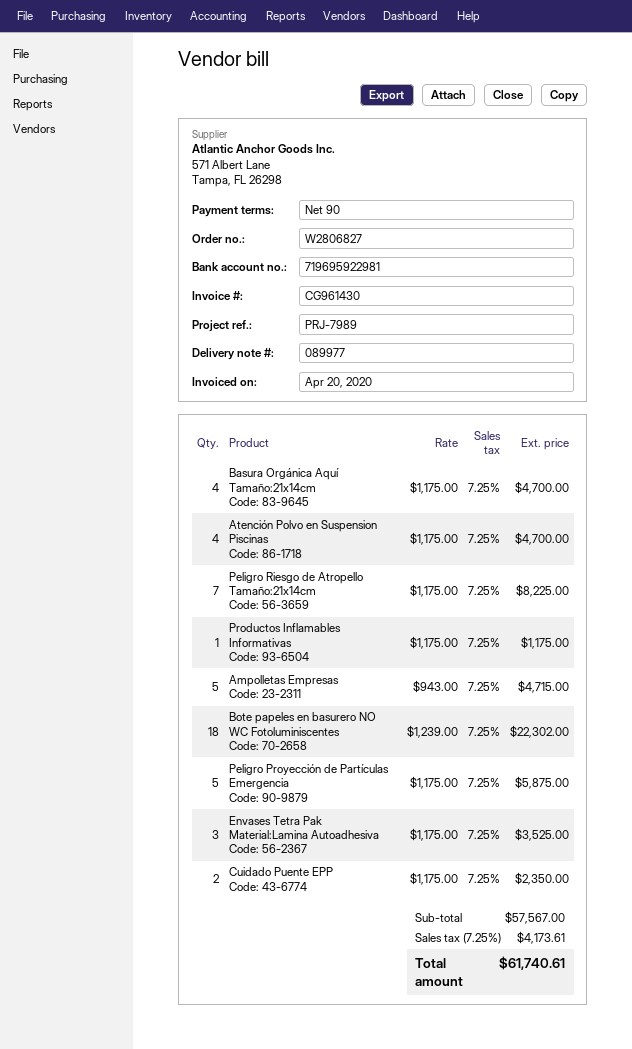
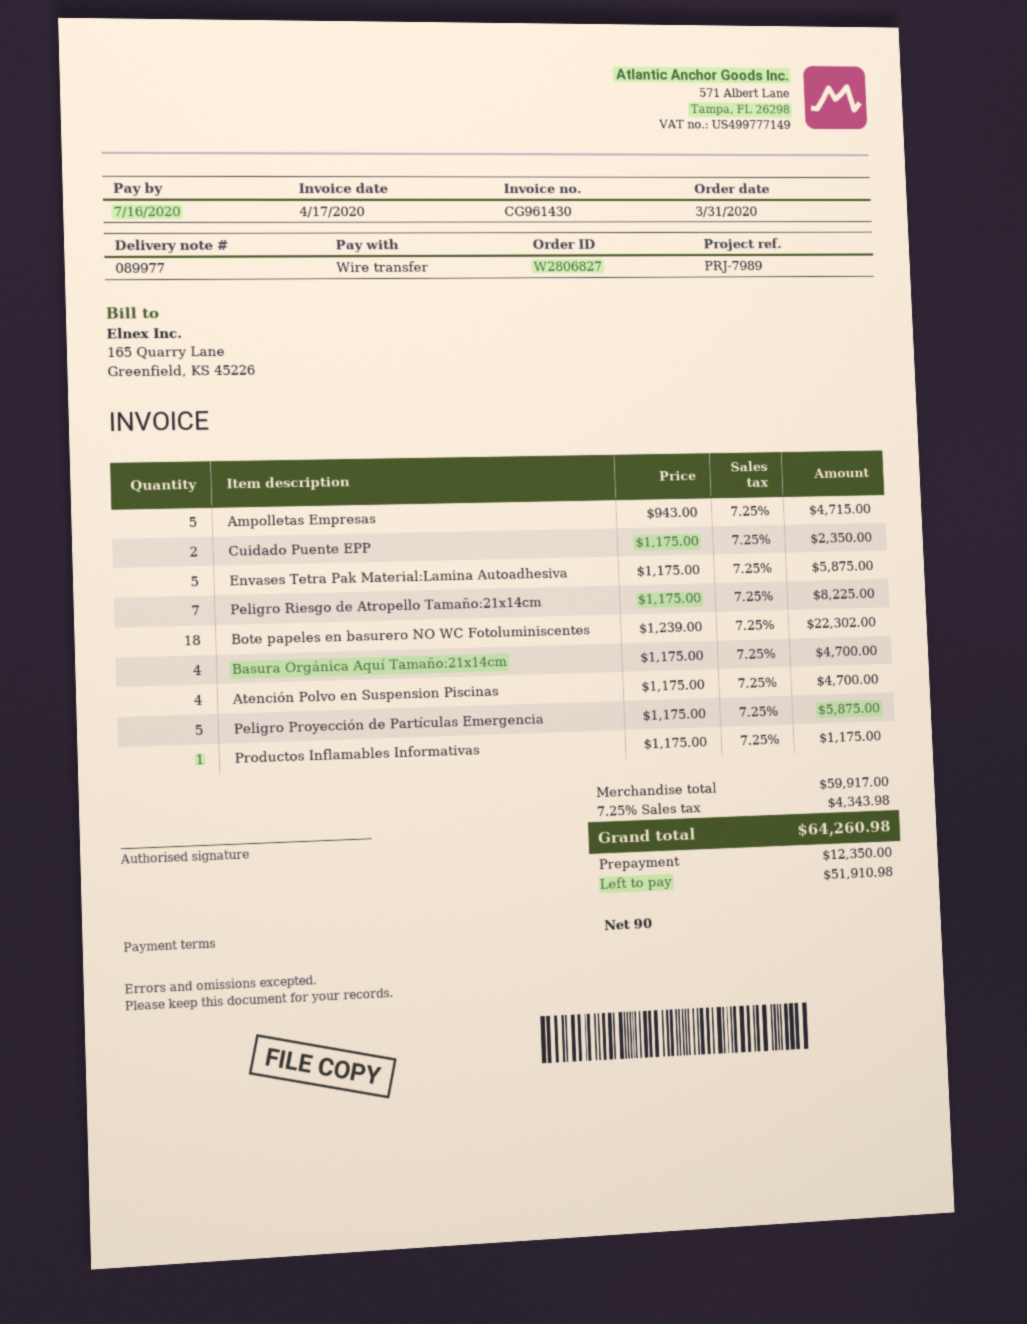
invoice date: 2020-04-20 -> 2020-04-17
Envases Tetra Pak Material:Lamina Autoadhesiva: 3 x 1175.00 = 3525.00 -> 5 x 1175.00 = 5875.00
subtotal: 57567.00 -> 59917.00
tax: 7.25% = 4173.61 -> 7.25% = 4343.98
total: 61740.61 -> 64260.98

